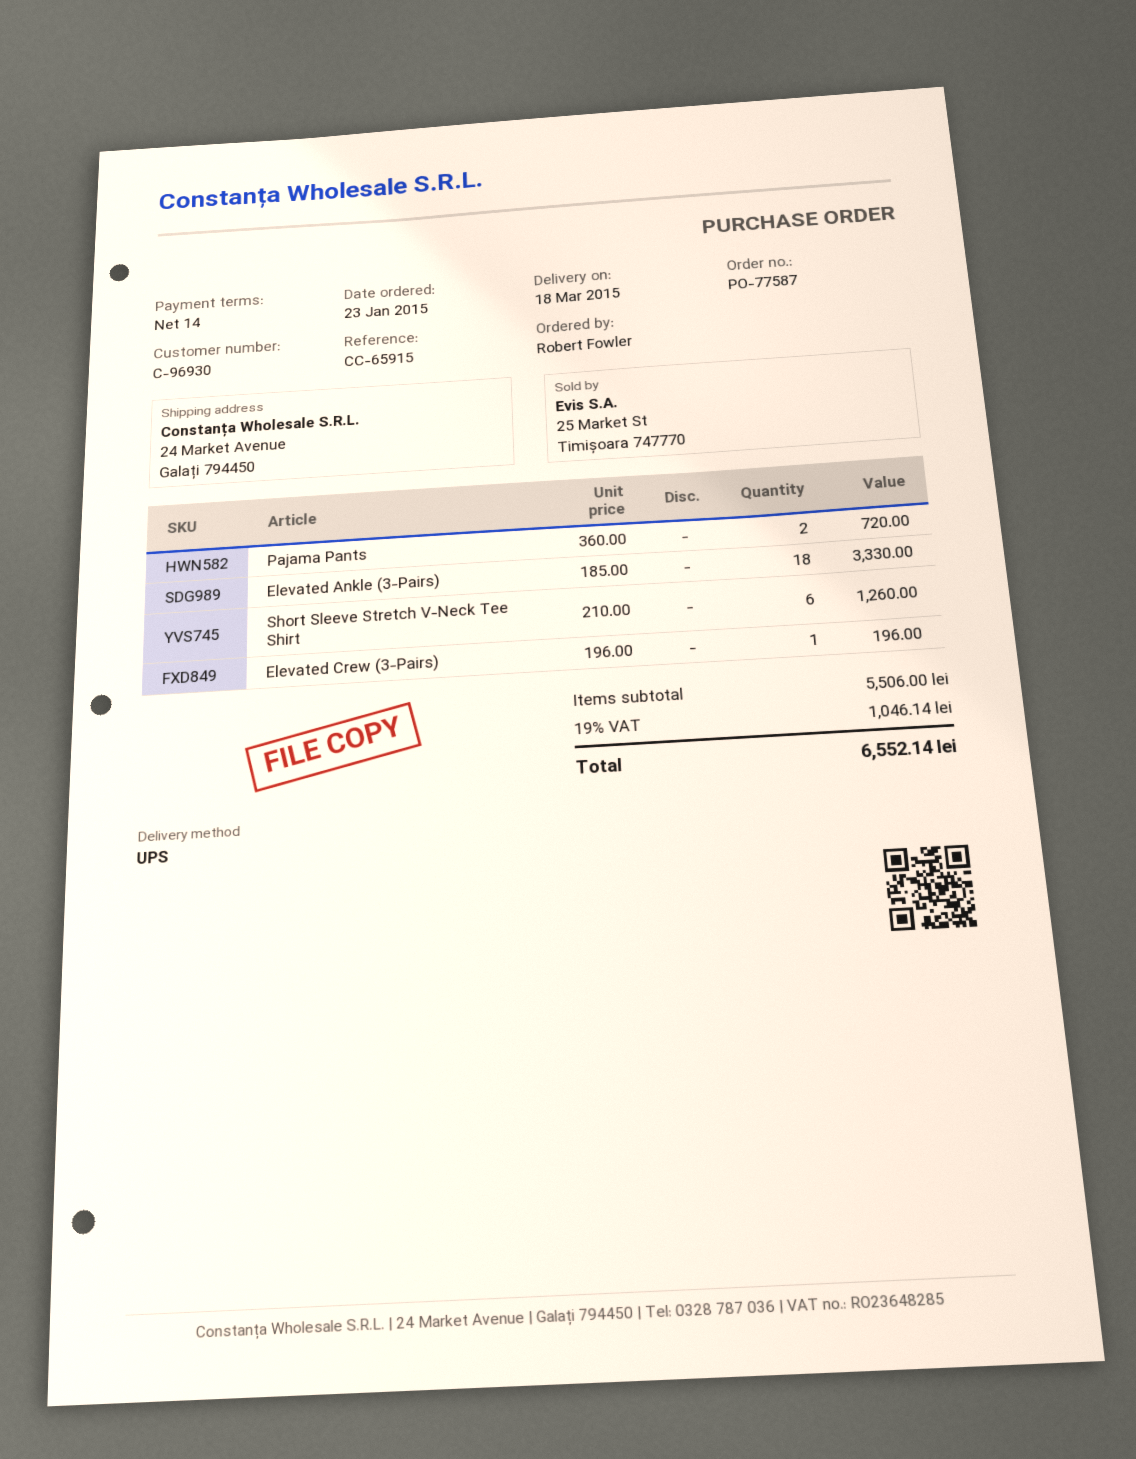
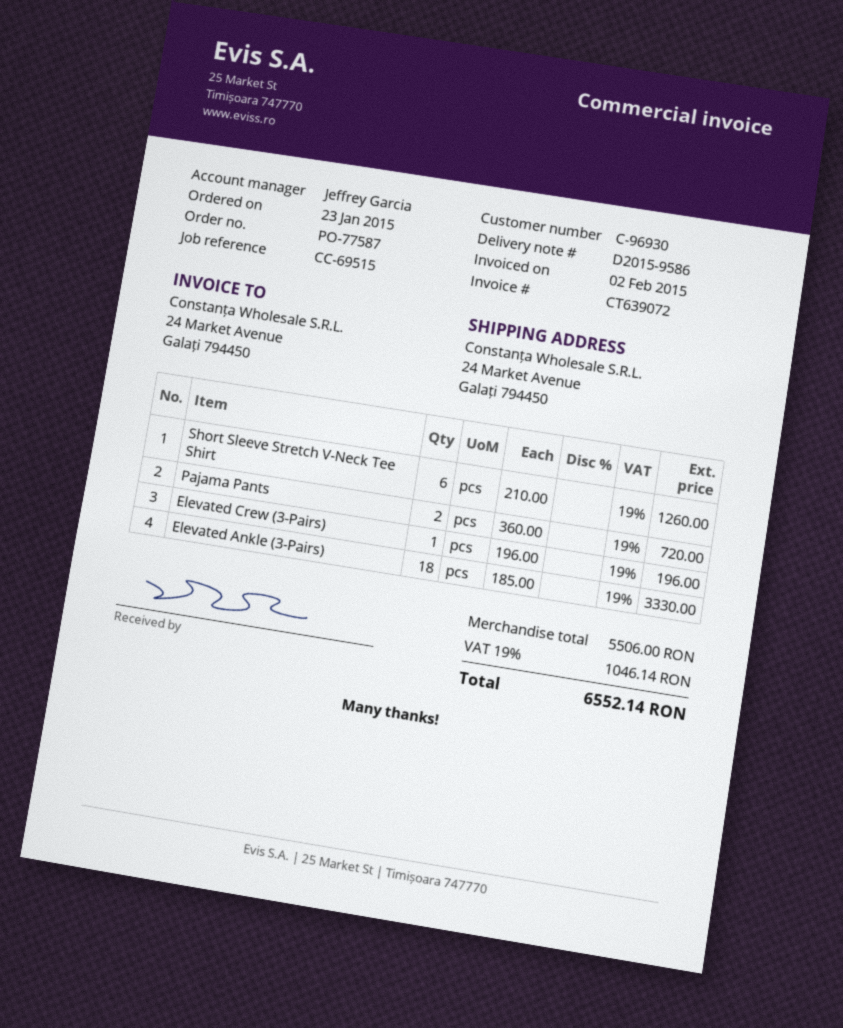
reference: CC-65915 -> CC-69515

